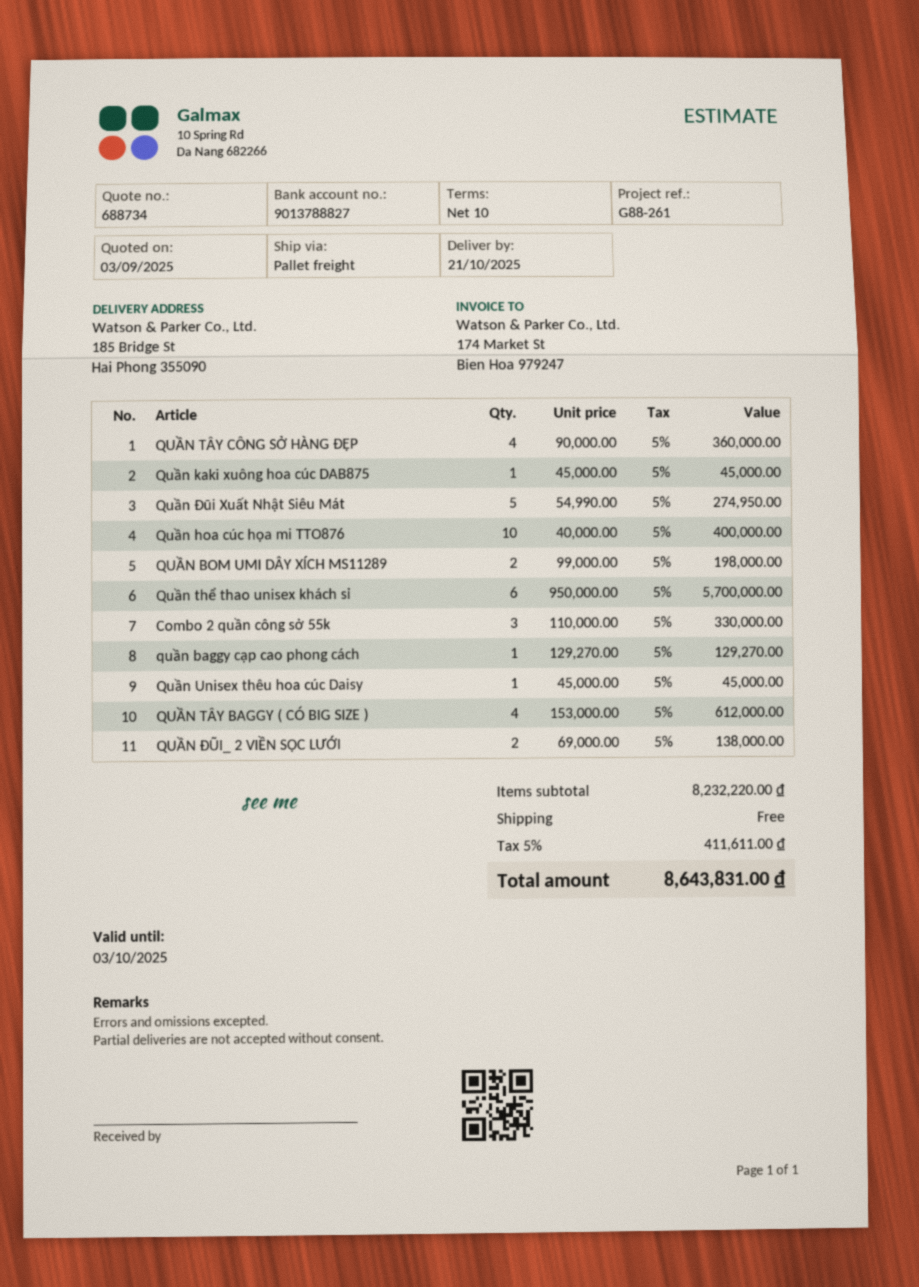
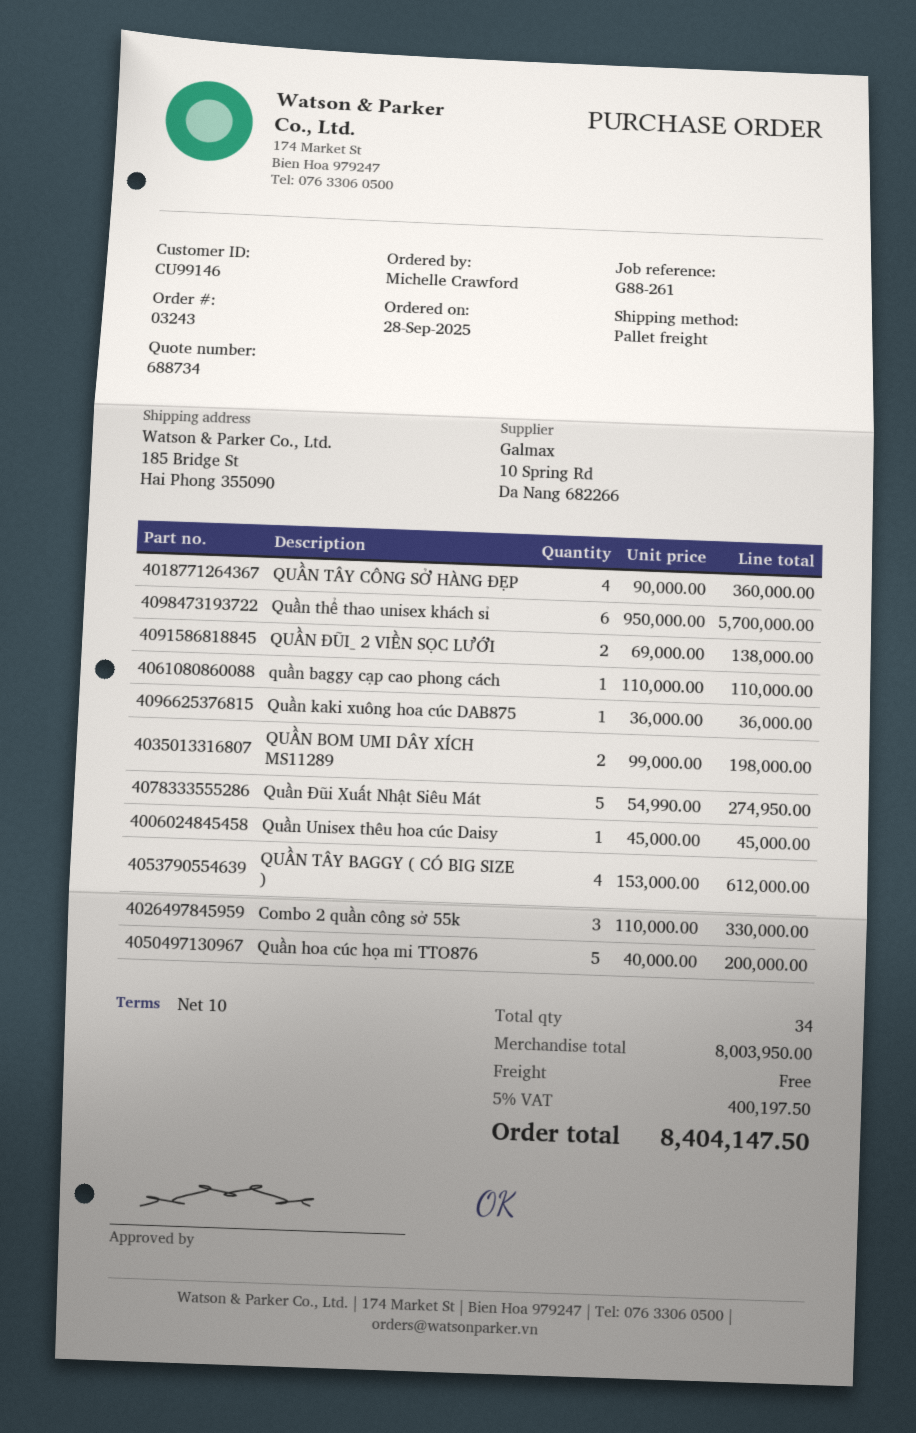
Quần kaki xuông hoa cúc DAB875: 1 x 45000.00 = 45000.00 -> 1 x 36000.00 = 36000.00
Quần hoa cúc họa mi TTO876: 10 x 40000.00 = 400000.00 -> 5 x 40000.00 = 200000.00
quần baggy cạp cao phong cách: 1 x 129270.00 = 129270.00 -> 1 x 110000.00 = 110000.00
subtotal: 8232220.00 -> 8003950.00
tax: 5% = 411611.00 -> 5% = 400197.50
total: 8643831.00 -> 8404147.50

